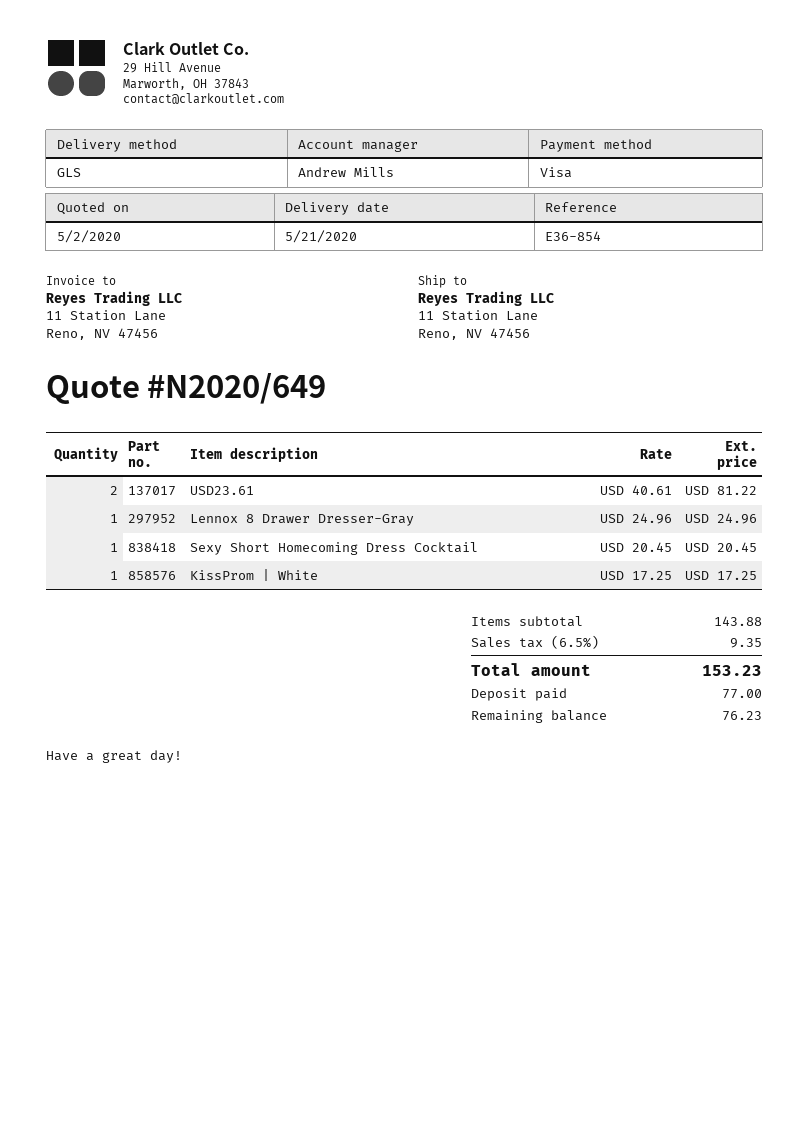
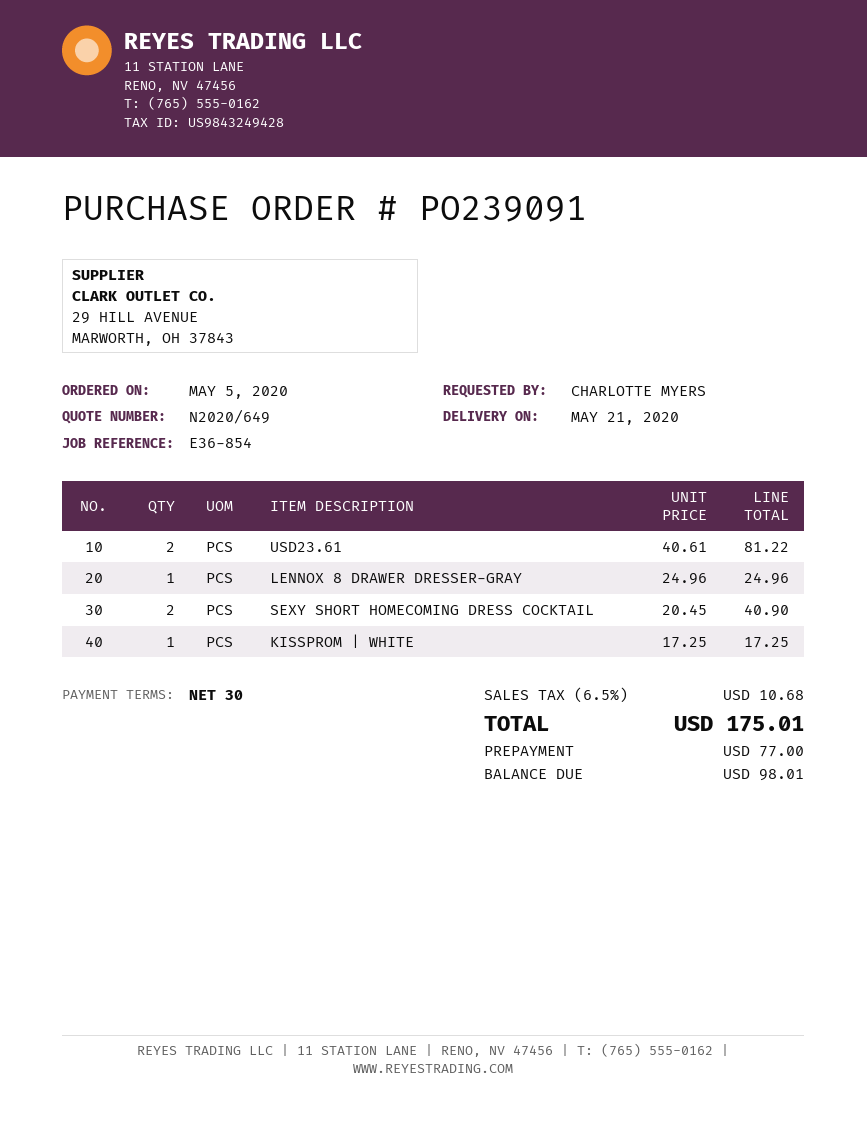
Sexy Short Homecoming Dress Cocktail: 1 x 20.45 = 20.45 -> 2 x 20.45 = 40.90
tax: 6.5% = 9.35 -> 6.5% = 10.68
total: 153.23 -> 175.01
balance: 76.23 -> 98.01

